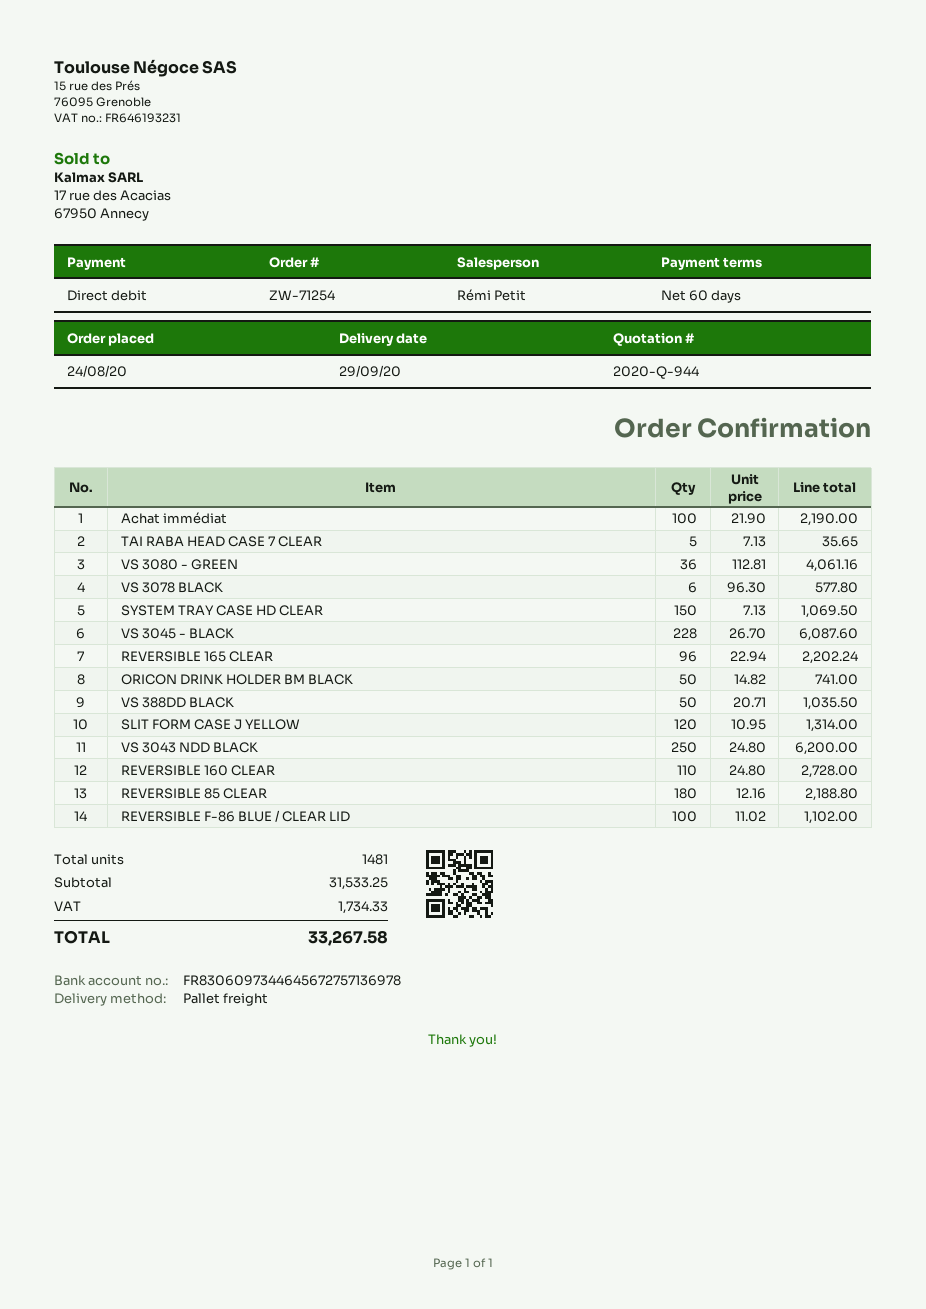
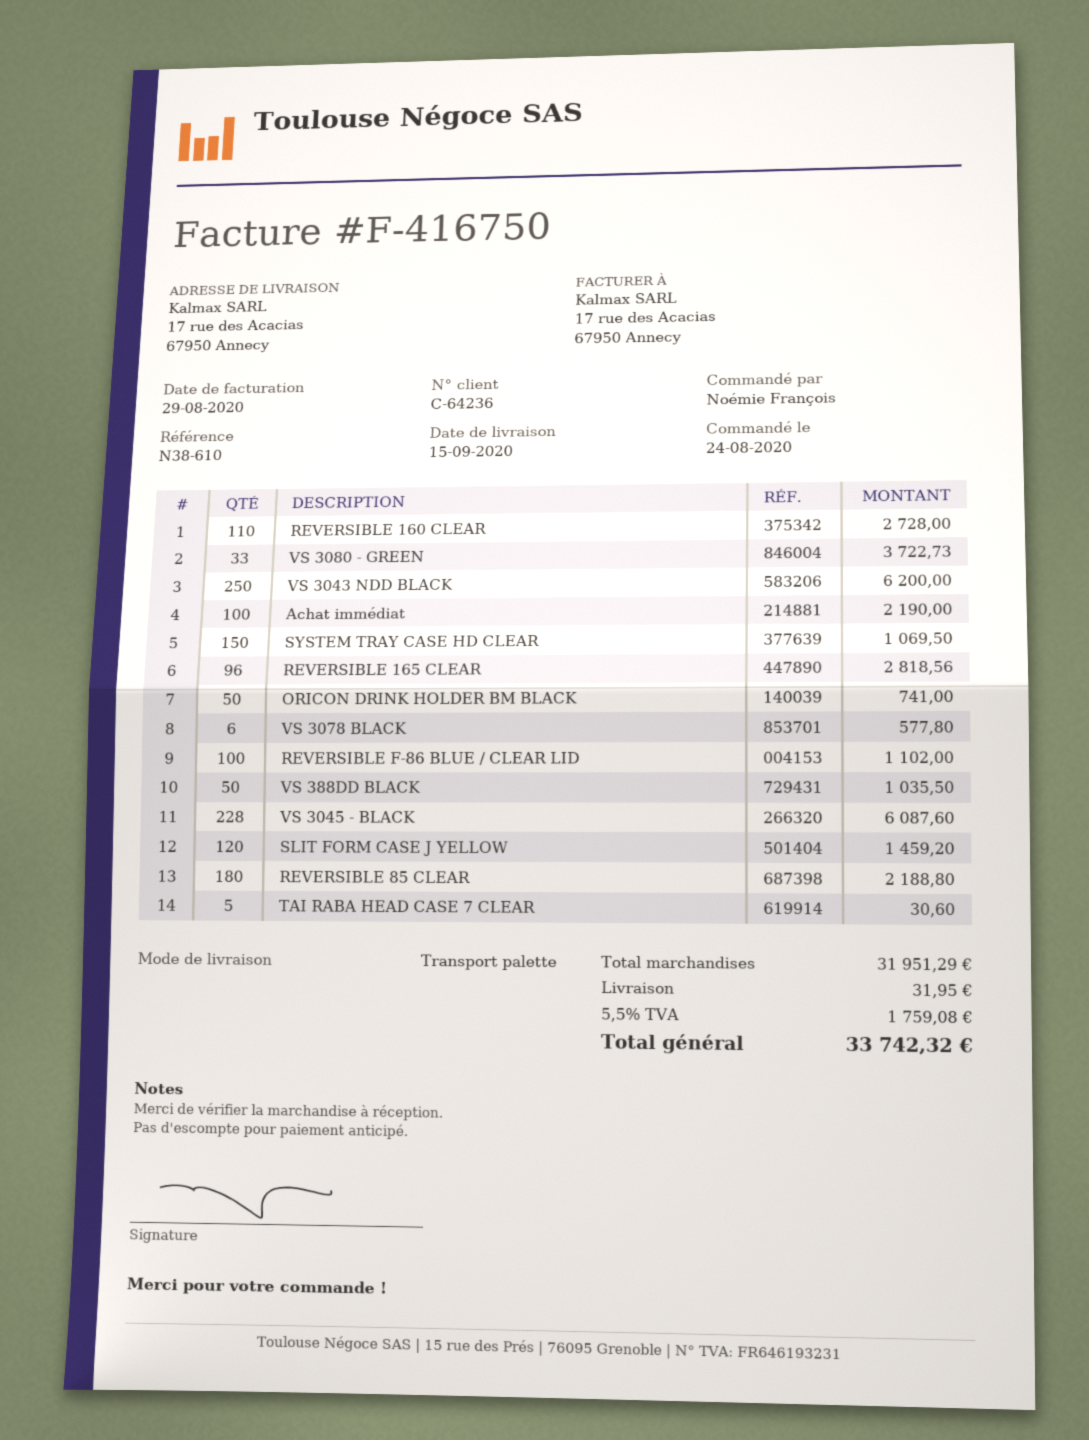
delivery date: 2020-09-29 -> 2020-09-15
TAI RABA HEAD CASE 7 CLEAR: 5 for 35.65 -> 5 for 30.60
VS 3080 - GREEN: 36 for 4061.16 -> 33 for 3722.73
REVERSIBLE 165 CLEAR: 96 for 2202.24 -> 96 for 2818.56
SLIT FORM CASE J YELLOW: 120 for 1314.00 -> 120 for 1459.20
subtotal: 31533.25 -> 31951.29
shipping: none -> 31.95
tax: 1734.33 -> 1759.08
total: 33267.58 -> 33742.32

